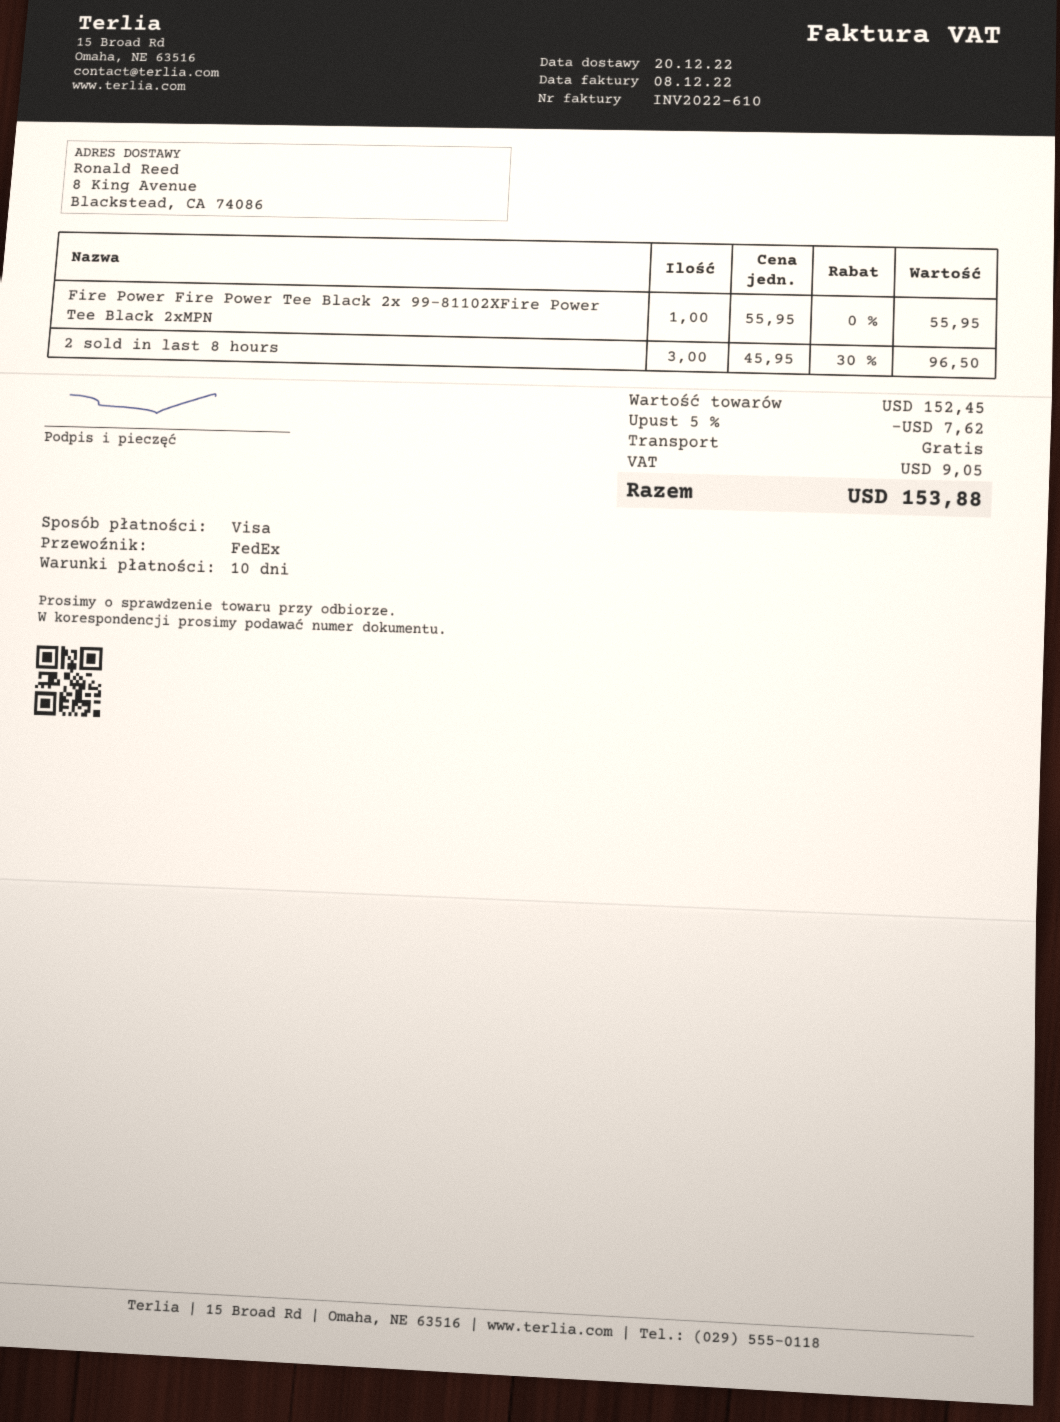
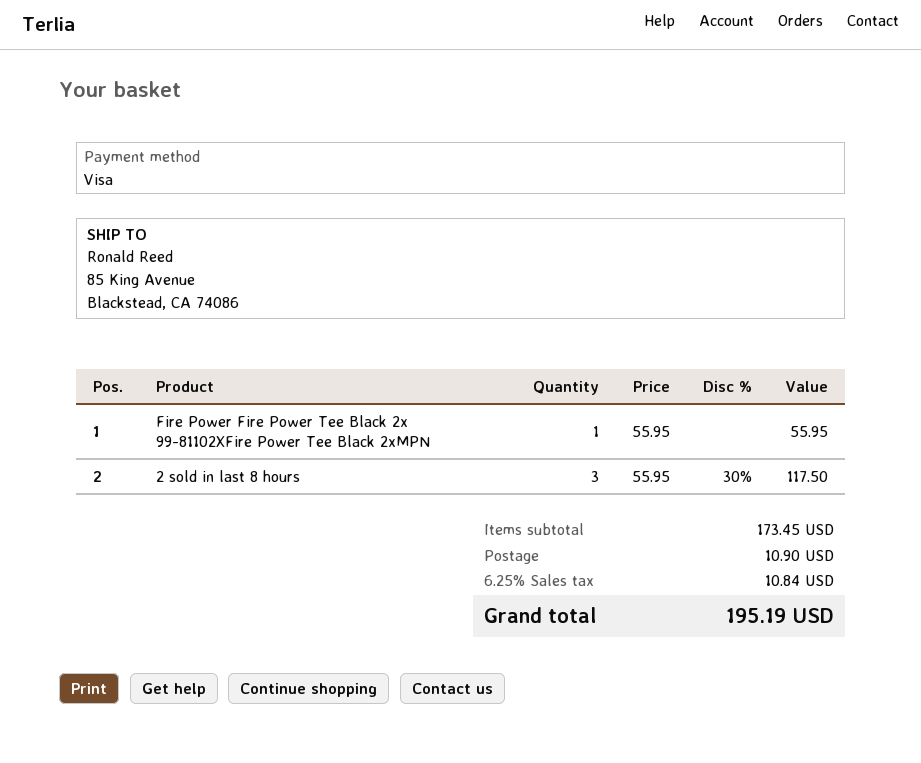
ship to: 8 King Avenue, Blackstead, CA 74086 -> 85 King Avenue, Blackstead, CA 74086
2 sold in last 8 hours: 3 x 45.95 - 30% = 96.50 -> 3 x 55.95 - 30% = 117.50
subtotal: 152.45 -> 173.45
discount: 5% = 7.62 -> none
shipping: 0.00 -> 10.90
tax: 9.05 -> 10.84
total: 153.88 -> 195.19

